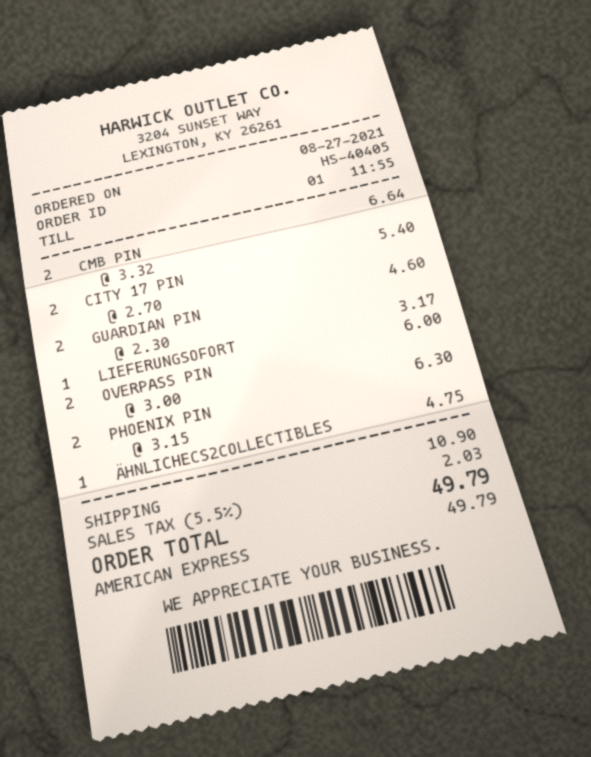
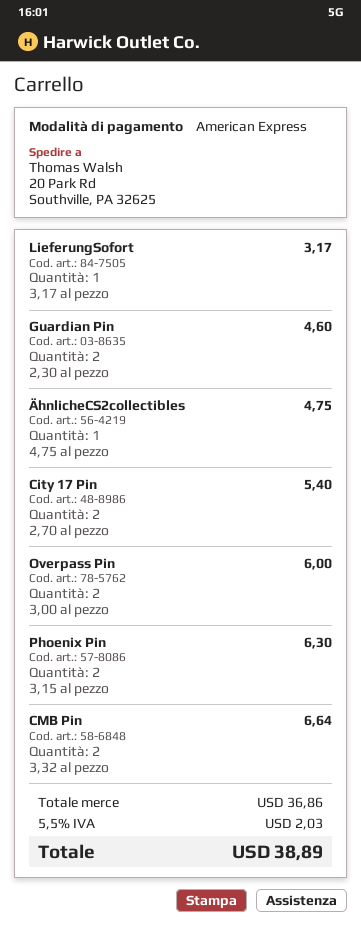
shipping: 10.90 -> none
total: 49.79 -> 38.89

